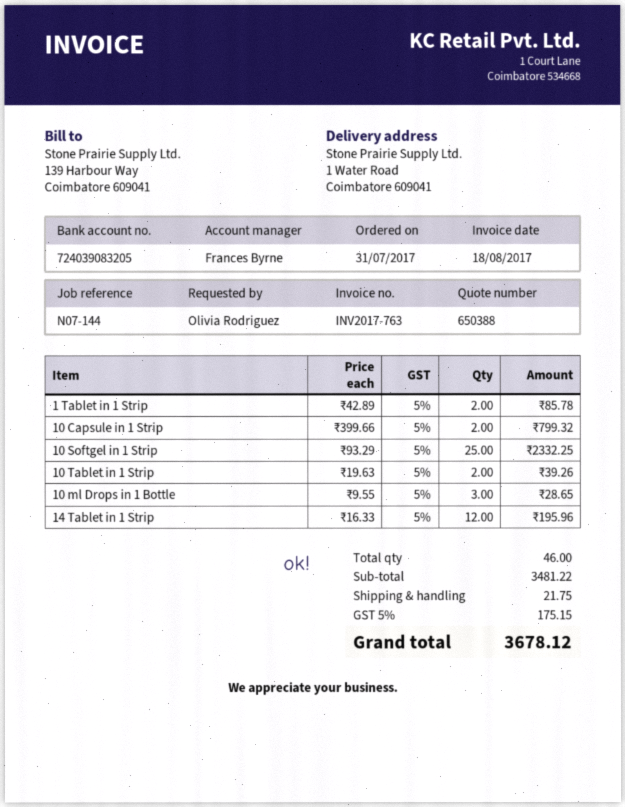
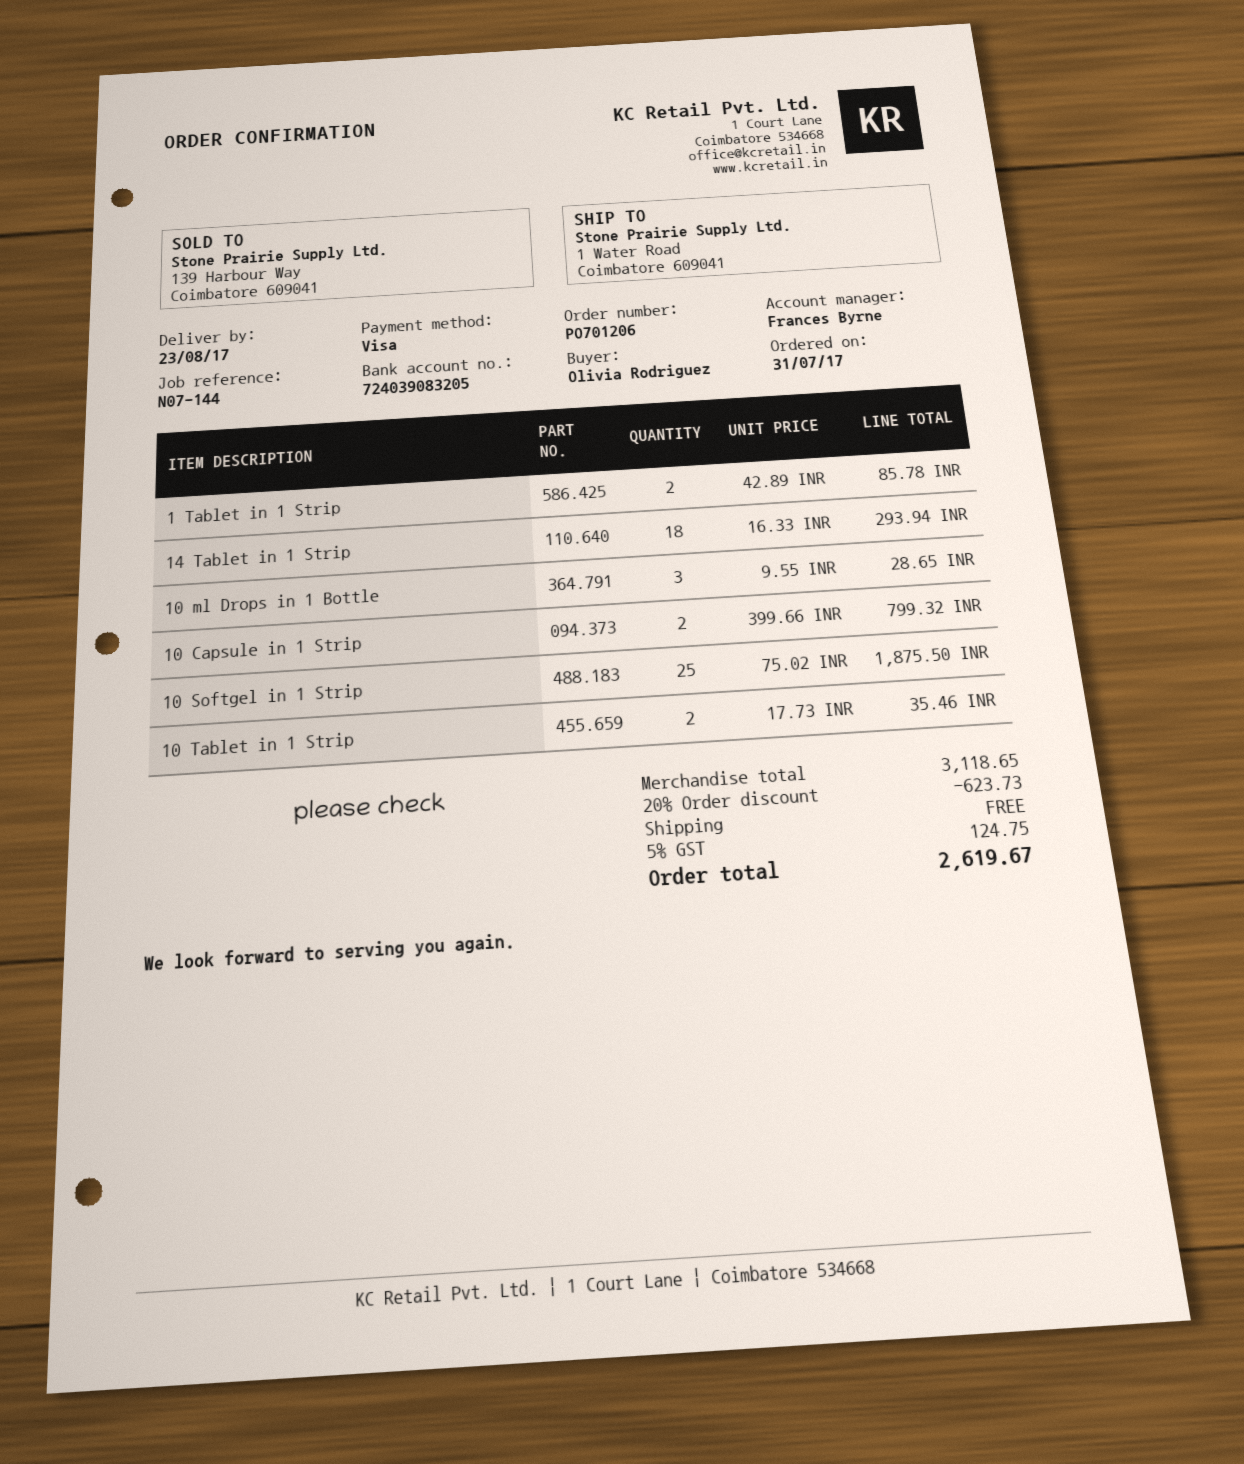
10 Softgel in 1 Strip: 25 x 93.29 = 2332.25 -> 25 x 75.02 = 1875.50
10 Tablet in 1 Strip: 2 x 19.63 = 39.26 -> 2 x 17.73 = 35.46
14 Tablet in 1 Strip: 12 x 16.33 = 195.96 -> 18 x 16.33 = 293.94
subtotal: 3481.22 -> 3118.65
discount: none -> 20% = 623.73
shipping: 21.75 -> 0.00
tax: 5% = 175.15 -> 5% = 124.75
total: 3678.12 -> 2619.67

